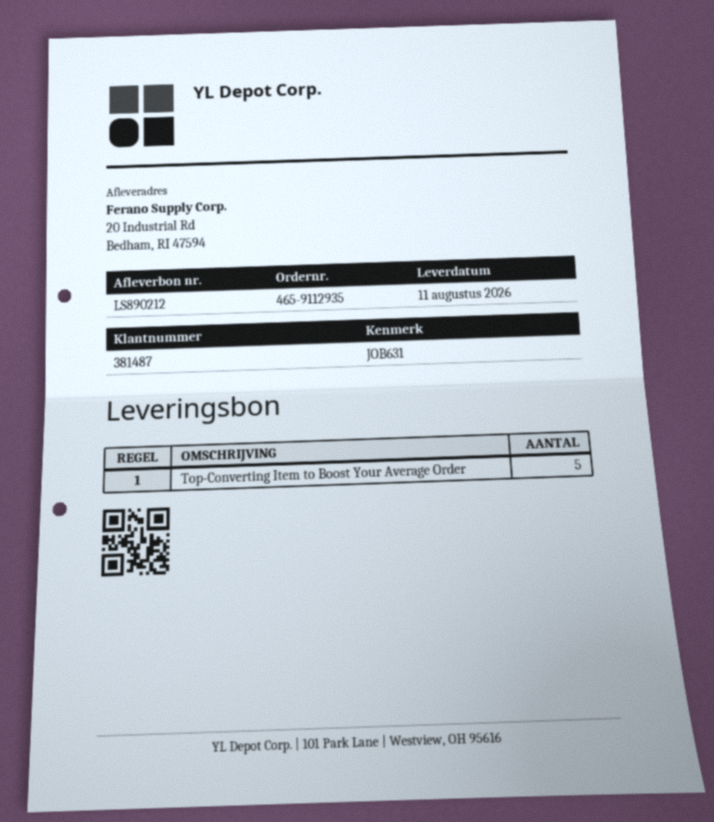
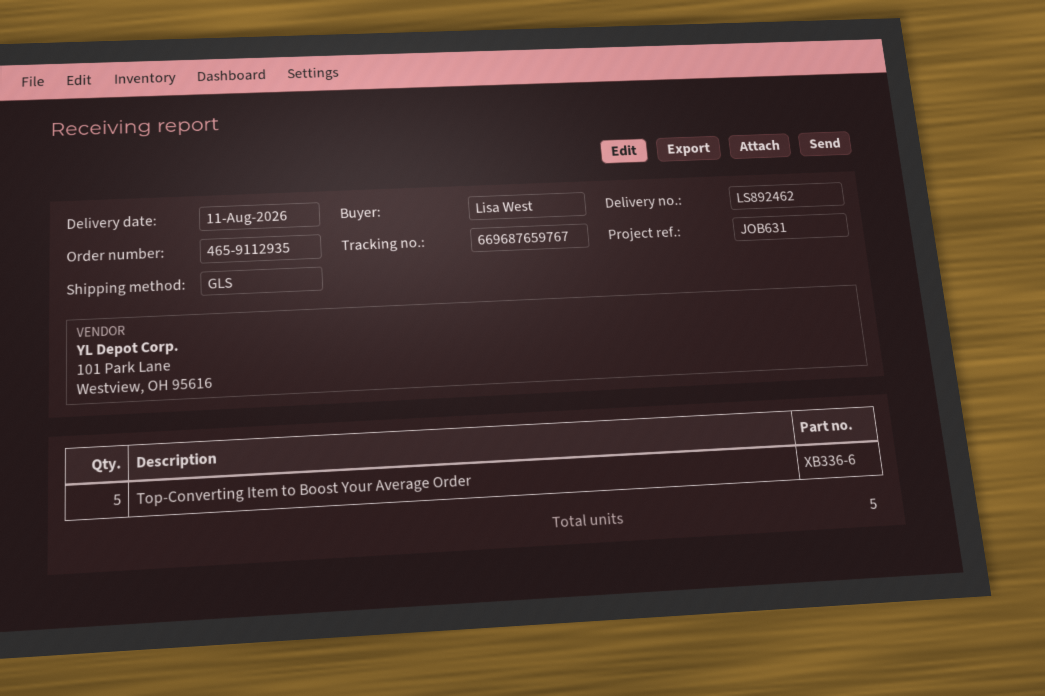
delivery note number: LS890212 -> LS892462

